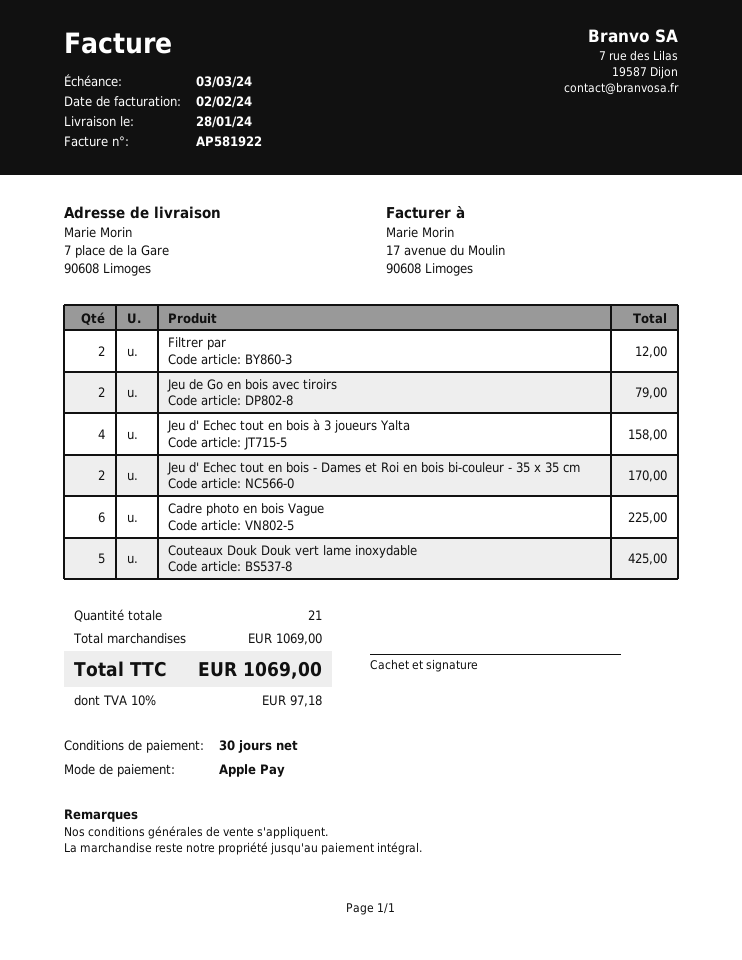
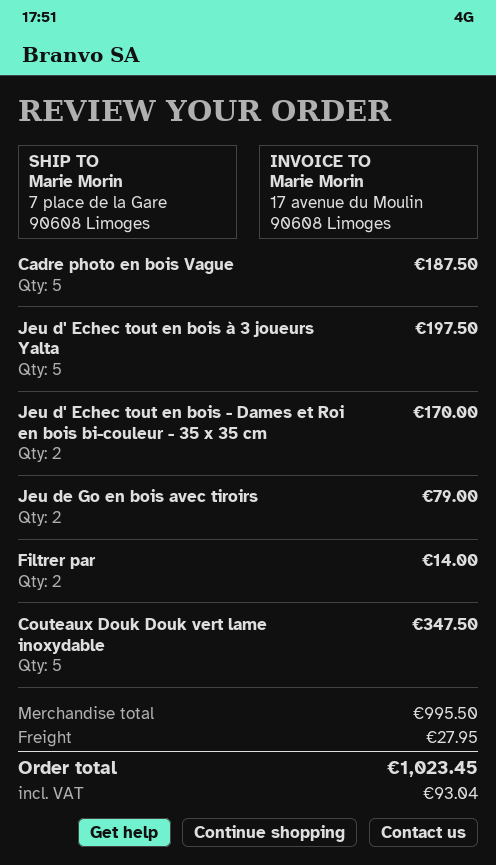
Filtrer par: 2 for 12.00 -> 2 for 14.00
Jeu d' Echec tout en bois à 3 joueurs Yalta: 4 for 158.00 -> 5 for 197.50
Cadre photo en bois Vague: 6 for 225.00 -> 5 for 187.50
Couteaux Douk Douk vert lame inoxydable: 5 for 425.00 -> 5 for 347.50
subtotal: 1069.00 -> 995.50
shipping: none -> 27.95
tax: 97.18 -> 93.04
total: 1069.00 -> 1023.45

